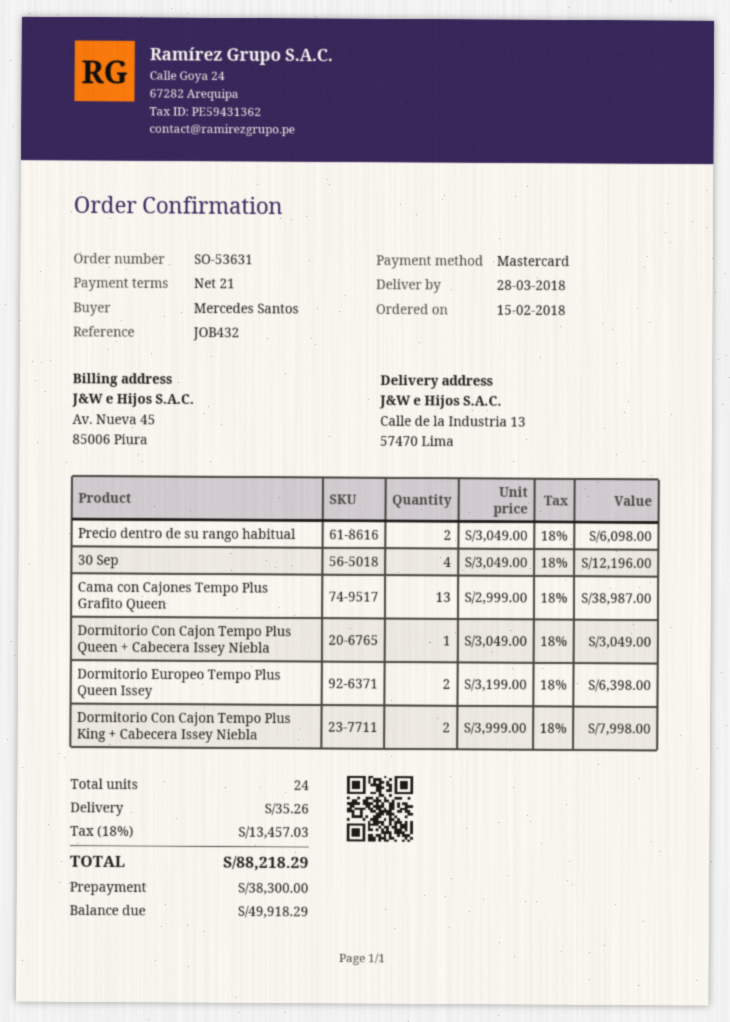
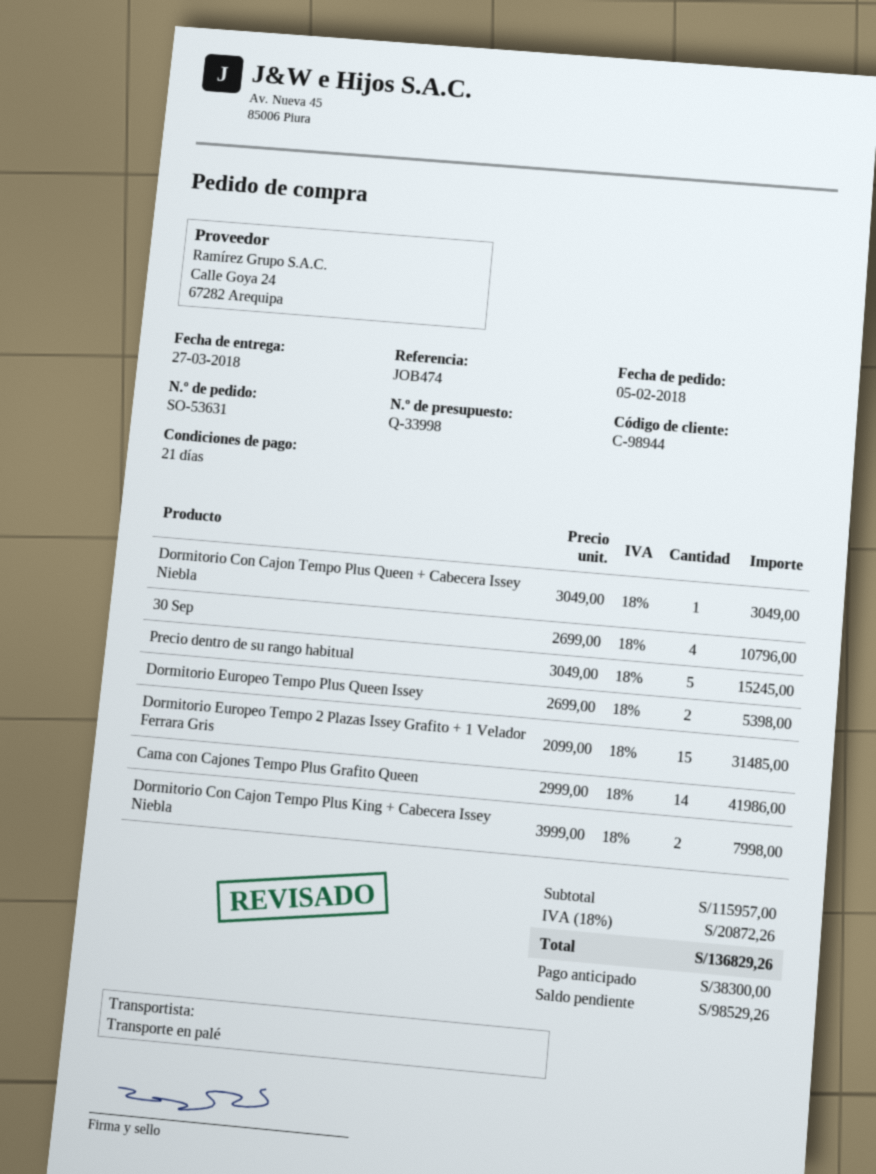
order date: 2018-02-15 -> 2018-02-05
delivery date: 2018-03-28 -> 2018-03-27
reference: JOB432 -> JOB474
Precio dentro de su rango habitual: 2 x 3049.00 = 6098.00 -> 5 x 3049.00 = 15245.00
30 Sep: 4 x 3049.00 = 12196.00 -> 4 x 2699.00 = 10796.00
Cama con Cajones Tempo Plus Grafito Queen: 13 x 2999.00 = 38987.00 -> 14 x 2999.00 = 41986.00
Dormitorio Europeo Tempo Plus Queen Issey: 2 x 3199.00 = 6398.00 -> 2 x 2699.00 = 5398.00
Dormitorio Europeo Tempo 2 Plazas Issey Grafito + 1 Velador Ferrara Gris: none -> 15 x 2099.00 = 31485.00
shipping: 35.26 -> none
tax: 18% = 13457.03 -> 18% = 20872.26
total: 88218.29 -> 136829.26
balance: 49918.29 -> 98529.26

